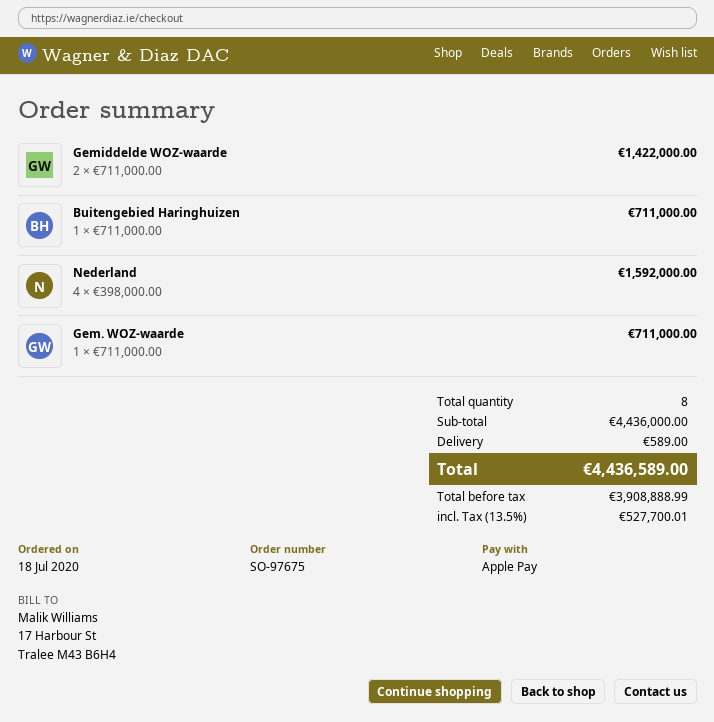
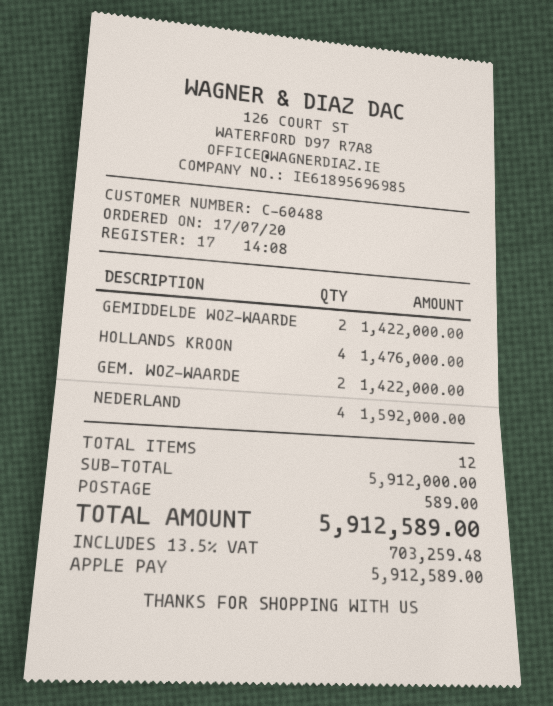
order date: 2020-07-18 -> 2020-07-17
Buitengebied Haringhuizen: 1 for 711000.00 -> none
Gem. WOZ-waarde: 1 for 711000.00 -> 2 for 1422000.00
HOLLANDS KROON: none -> 4 for 1476000.00
total quantity: 8 -> 12
subtotal: 4436000.00 -> 5912000.00
tax: 13.5% = 527700.01 -> 13.5% = 703259.48
total: 4436589.00 -> 5912589.00

